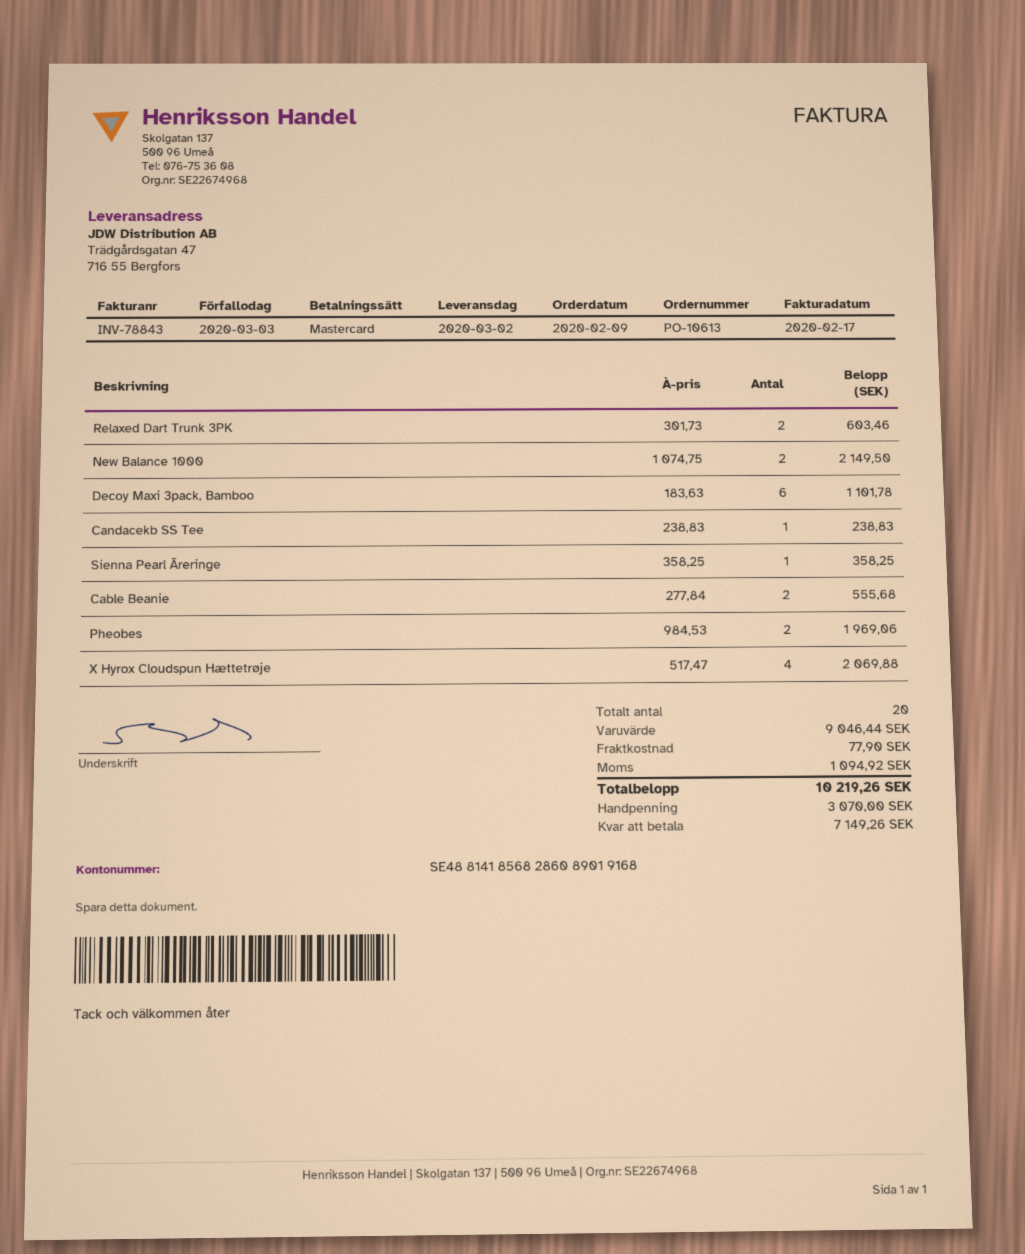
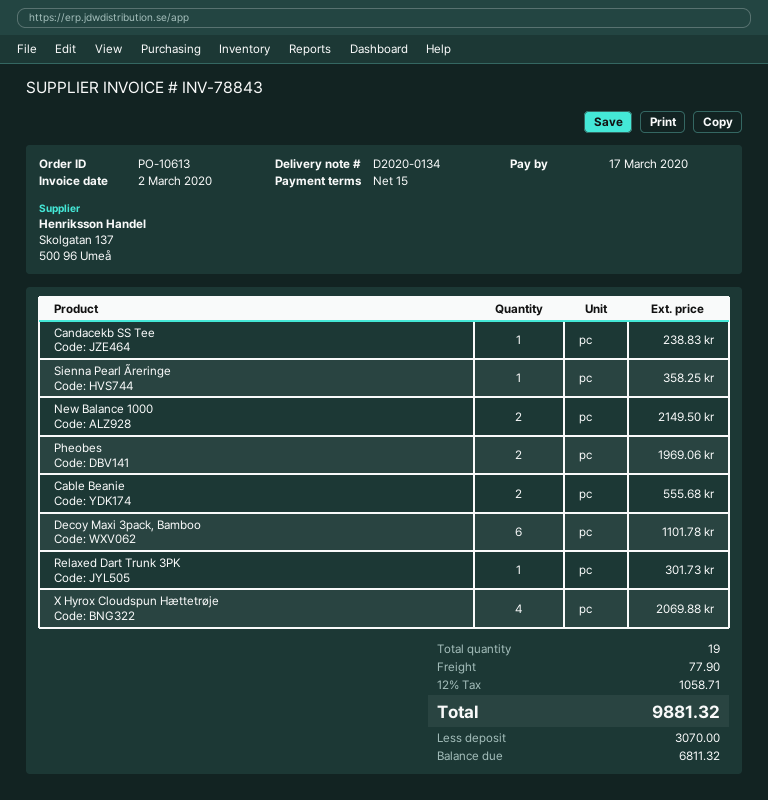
invoice date: 2020-02-17 -> 2020-03-02
due date: 2020-03-03 -> 2020-03-17
Relaxed Dart Trunk 3PK: 2 for 603.46 -> 1 for 301.73
total quantity: 20 -> 19
tax: 1094.92 -> 1058.71
total: 10219.26 -> 9881.32
balance: 7149.26 -> 6811.32

